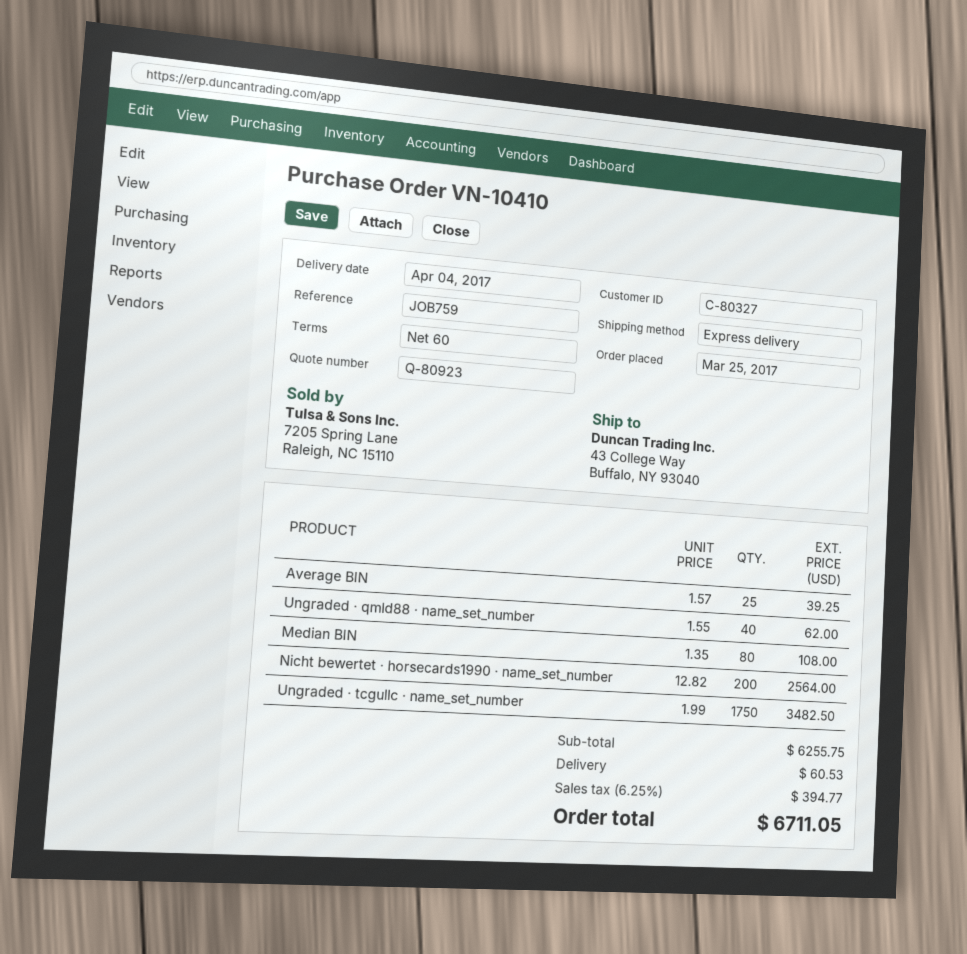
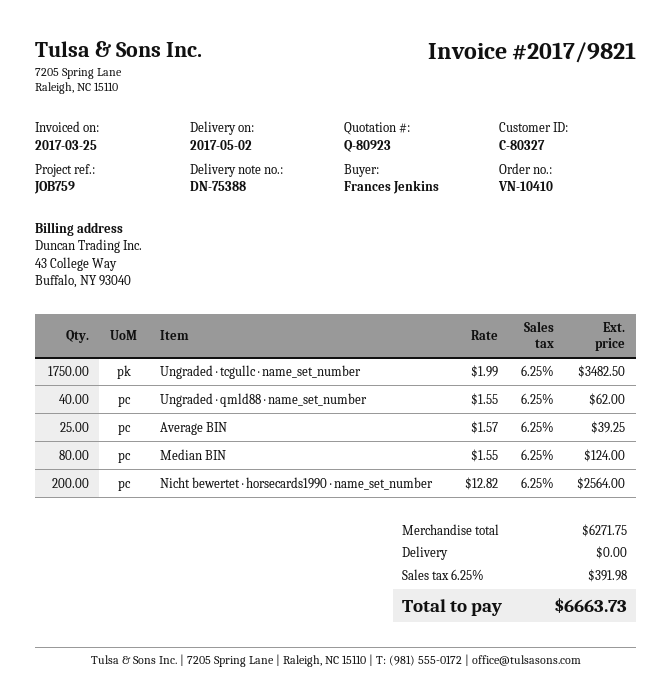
delivery date: 2017-04-04 -> 2017-05-02
Median BIN: 80 x 1.35 = 108.00 -> 80 x 1.55 = 124.00
subtotal: 6255.75 -> 6271.75
shipping: 60.53 -> 0.00
tax: 6.25% = 394.77 -> 6.25% = 391.98
total: 6711.05 -> 6663.73

